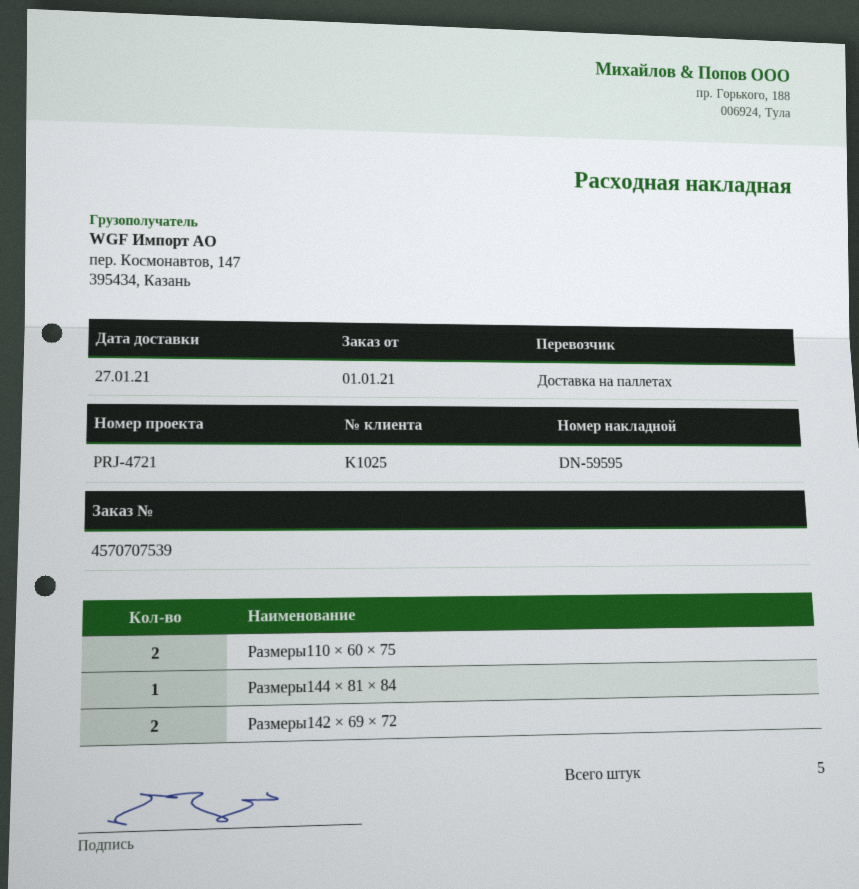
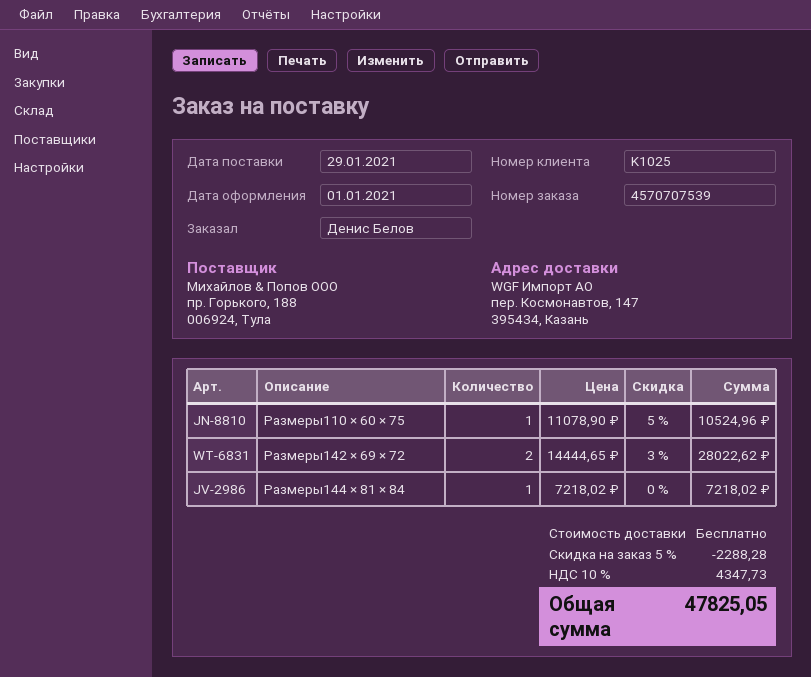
delivery date: 2021-01-27 -> 2021-01-29
Размеры110 × 60 × 75: 2 -> 1

